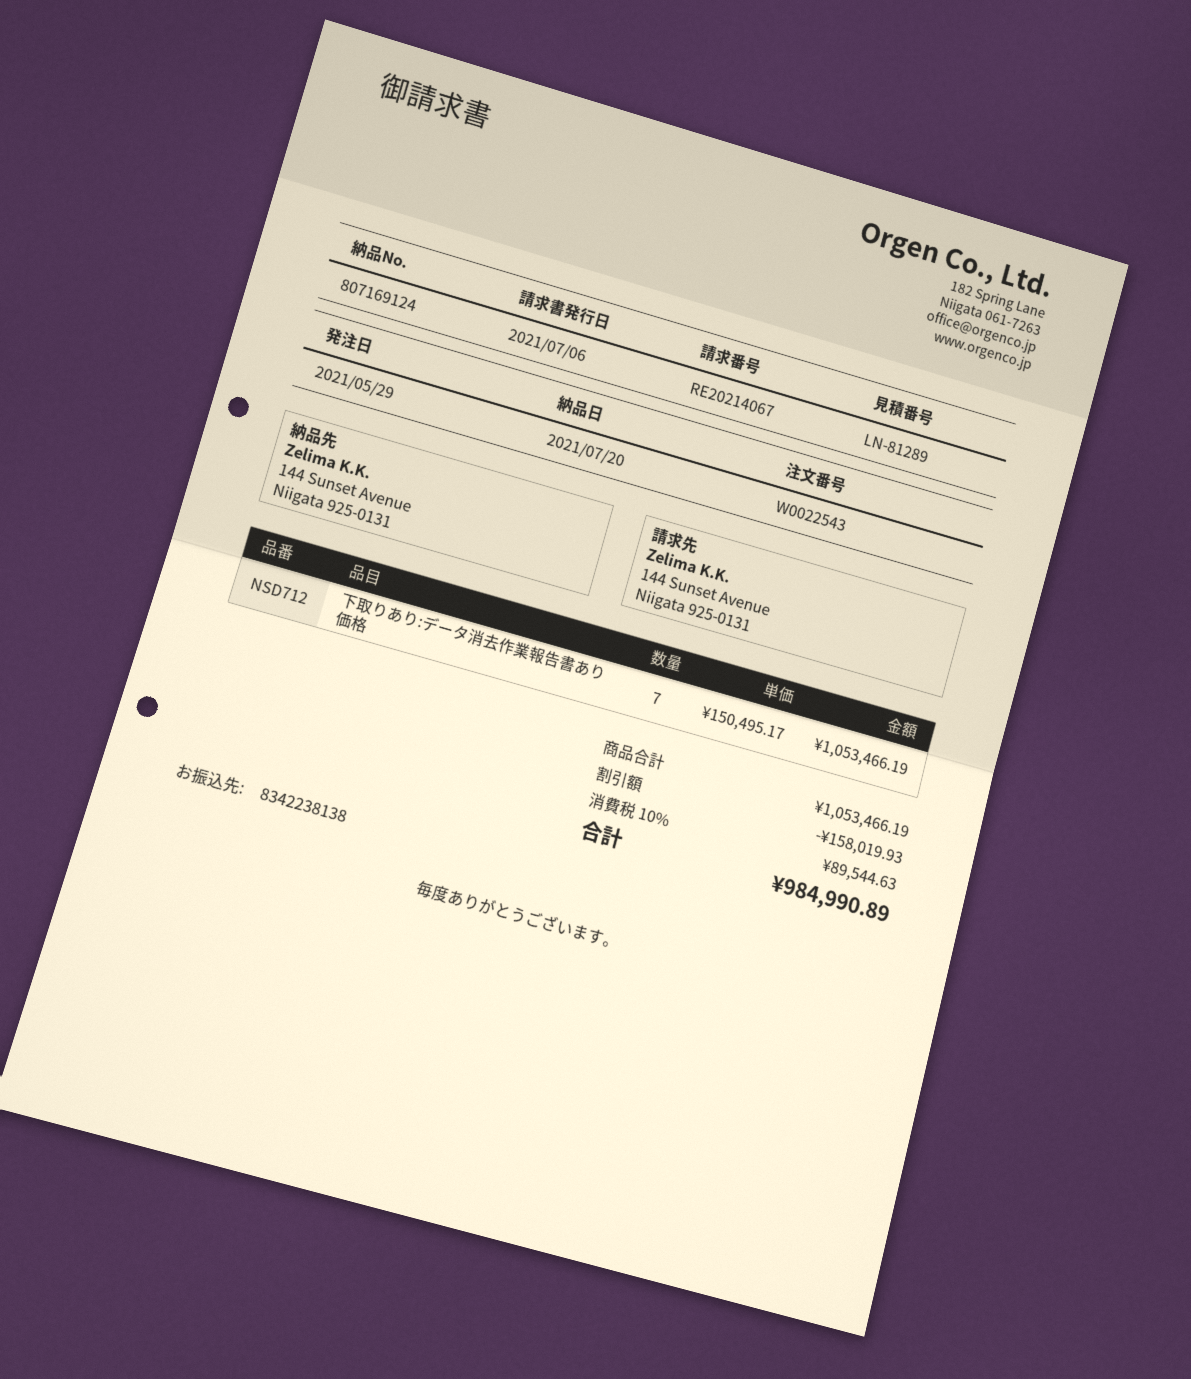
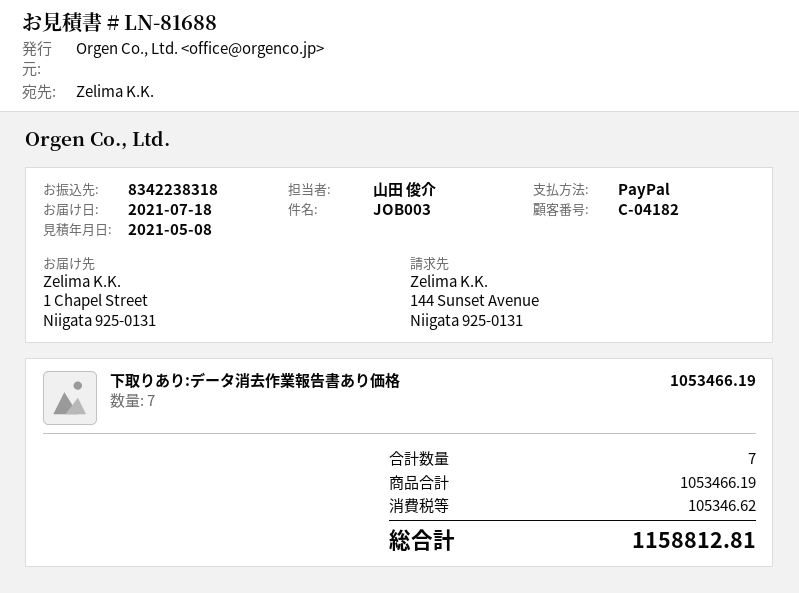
quote number: LN-81289 -> LN-81688
delivery date: 2021-07-20 -> 2021-07-18
bank account: 8342238138 -> 8342238318
ship to: 144 Sunset Avenue, Niigata 925-0131 -> 1 Chapel Street, Niigata 925-0131
discount: 158019.93 -> none
tax: 89544.63 -> 105346.62
total: 984990.89 -> 1158812.81

